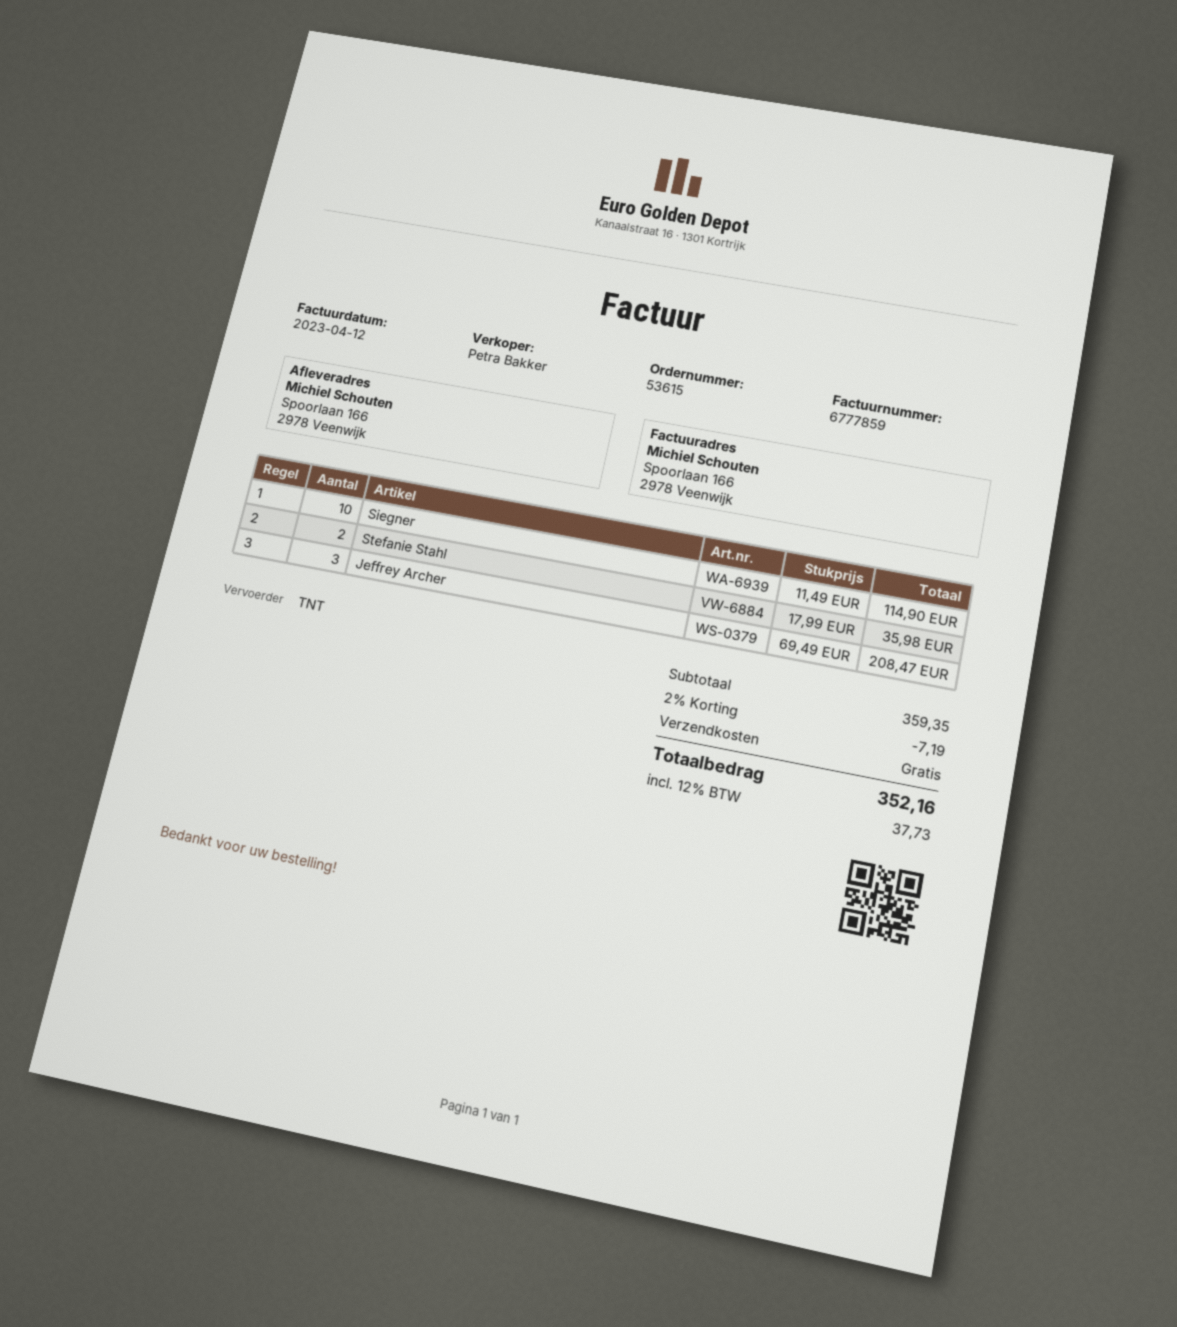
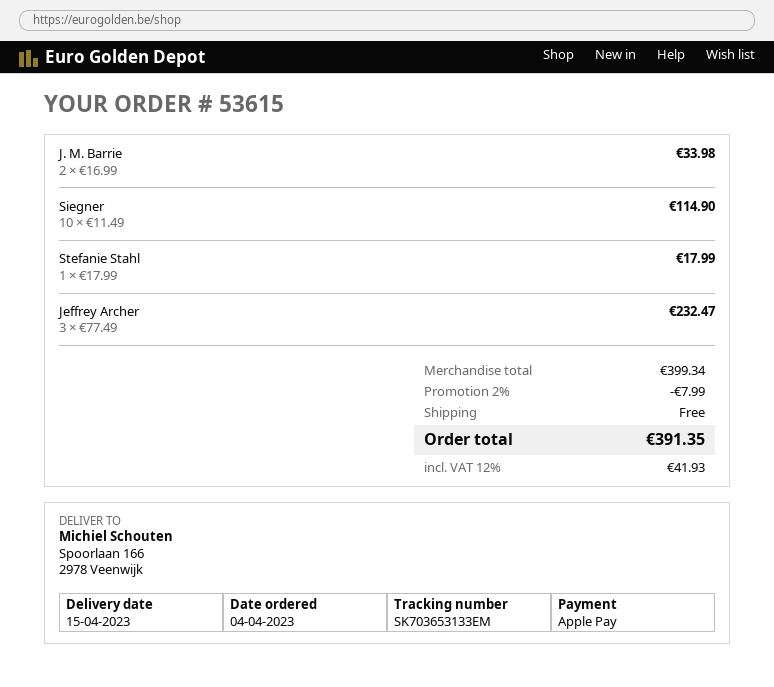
Stefanie Stahl: 2 x 17.99 = 35.98 -> 1 x 17.99 = 17.99
Jeffrey Archer: 3 x 69.49 = 208.47 -> 3 x 77.49 = 232.47
J. M. Barrie: none -> 2 x 16.99 = 33.98
subtotal: 359.35 -> 399.34
discount: 2% = 7.19 -> 2% = 7.99
tax: 12% = 37.73 -> 12% = 41.93
total: 352.16 -> 391.35

